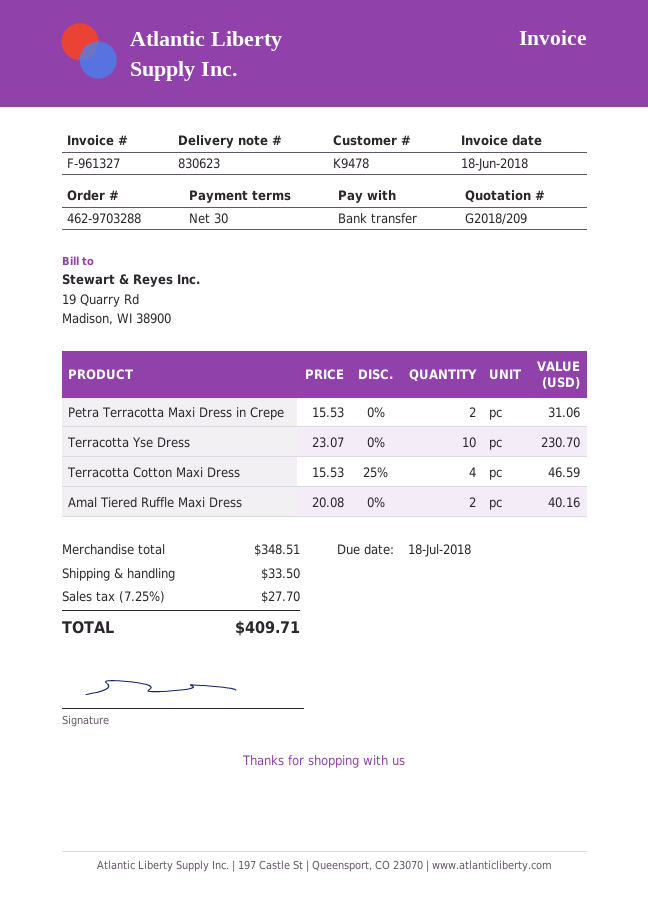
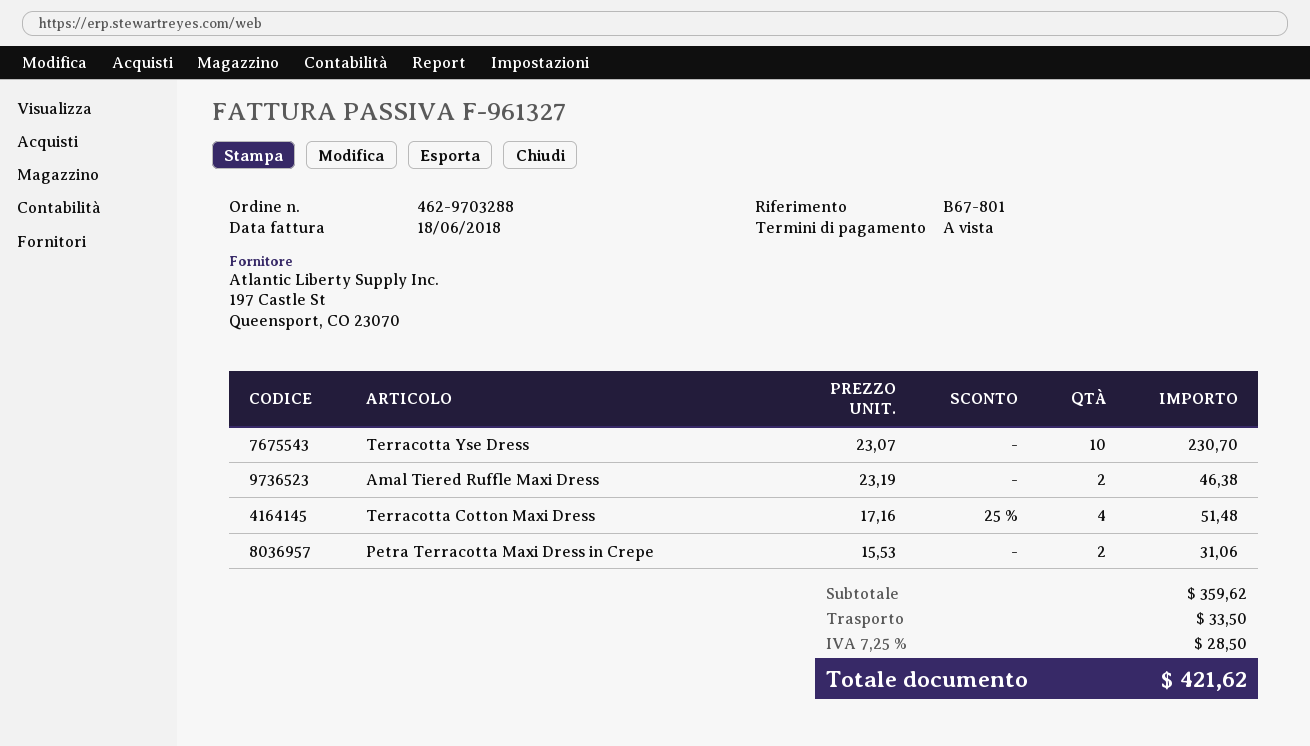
payment terms: 30 days -> on receipt
Terracotta Cotton Maxi Dress: 4 x 15.53 - 25% = 46.59 -> 4 x 17.16 - 25% = 51.48
Amal Tiered Ruffle Maxi Dress: 2 x 20.08 = 40.16 -> 2 x 23.19 = 46.38
subtotal: 348.51 -> 359.62
tax: 7.25% = 27.70 -> 7.25% = 28.50
total: 409.71 -> 421.62

